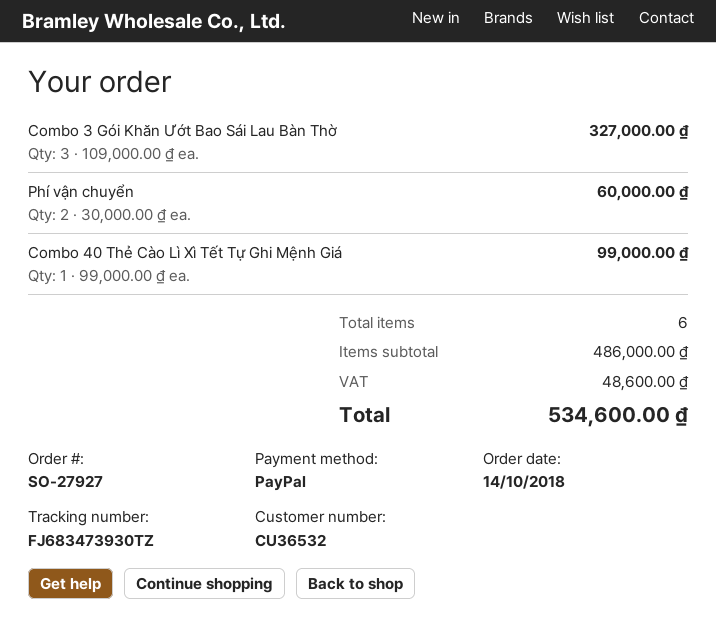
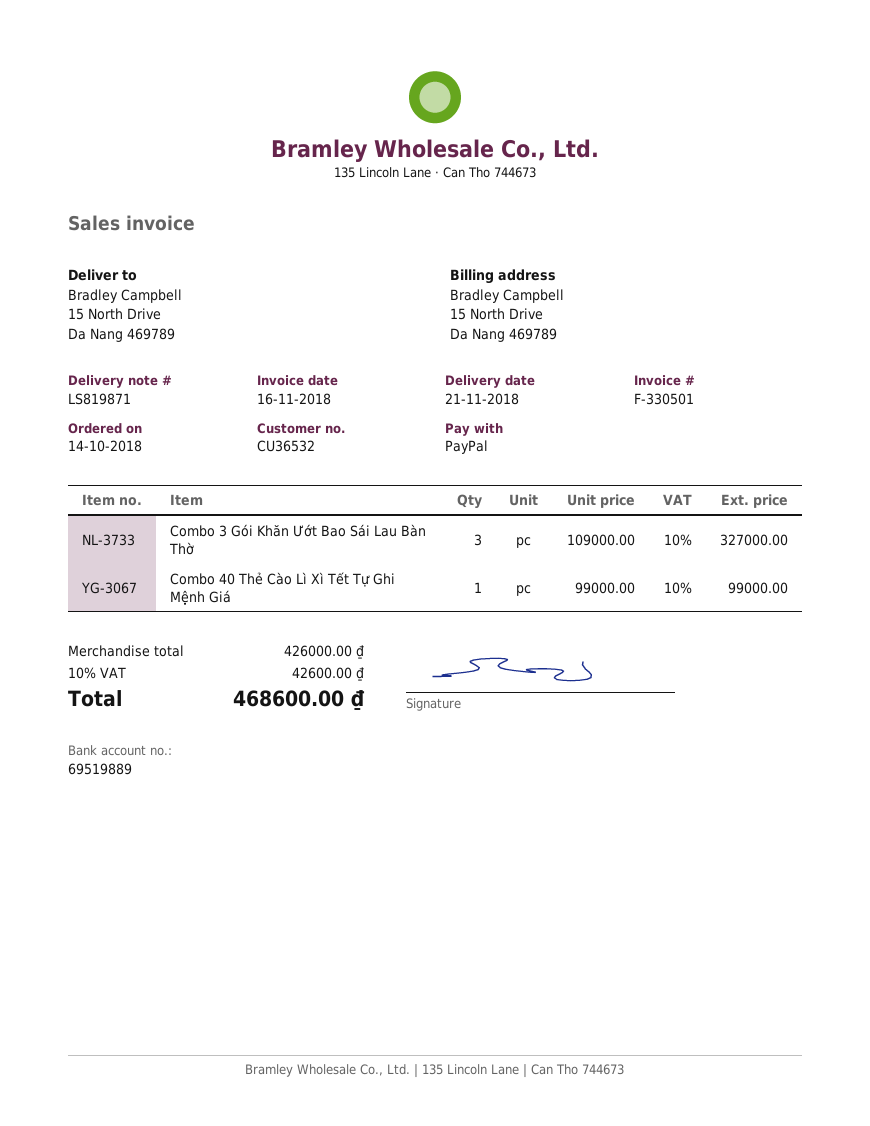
Phí vận chuyển: 2 x 30000.00 = 60000.00 -> none
subtotal: 486000.00 -> 426000.00
tax: 48600.00 -> 42600.00
total: 534600.00 -> 468600.00

